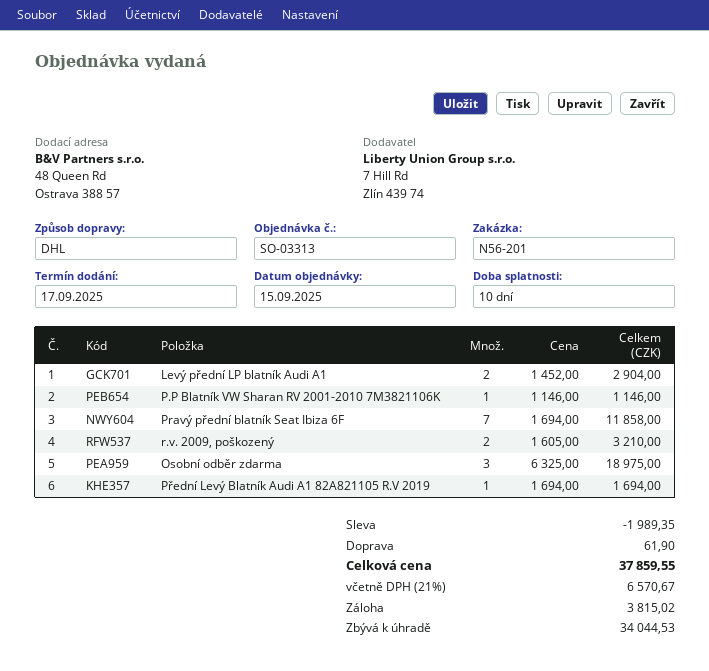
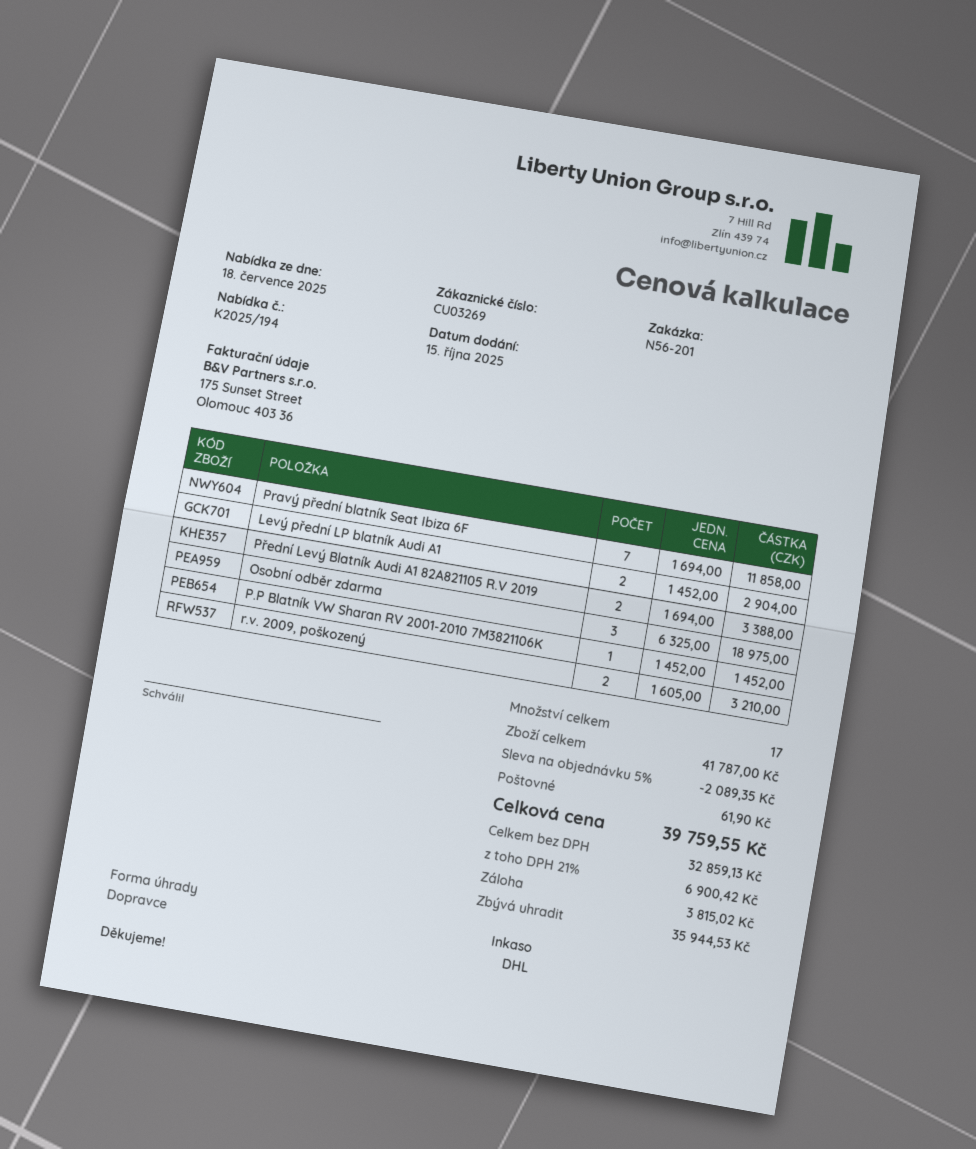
delivery date: 2025-09-17 -> 2025-10-15
P.P Blatník VW Sharan RV 2001-2010 7M3821106K: 1 x 1146.00 = 1146.00 -> 1 x 1452.00 = 1452.00
Přední Levý Blatník Audi A1 82A821105 R.V 2019: 1 x 1694.00 = 1694.00 -> 2 x 1694.00 = 3388.00
discount: 1989.35 -> 2089.35
tax: 21% = 6570.67 -> 21% = 6900.42
total: 37859.55 -> 39759.55
balance: 34044.53 -> 35944.53

